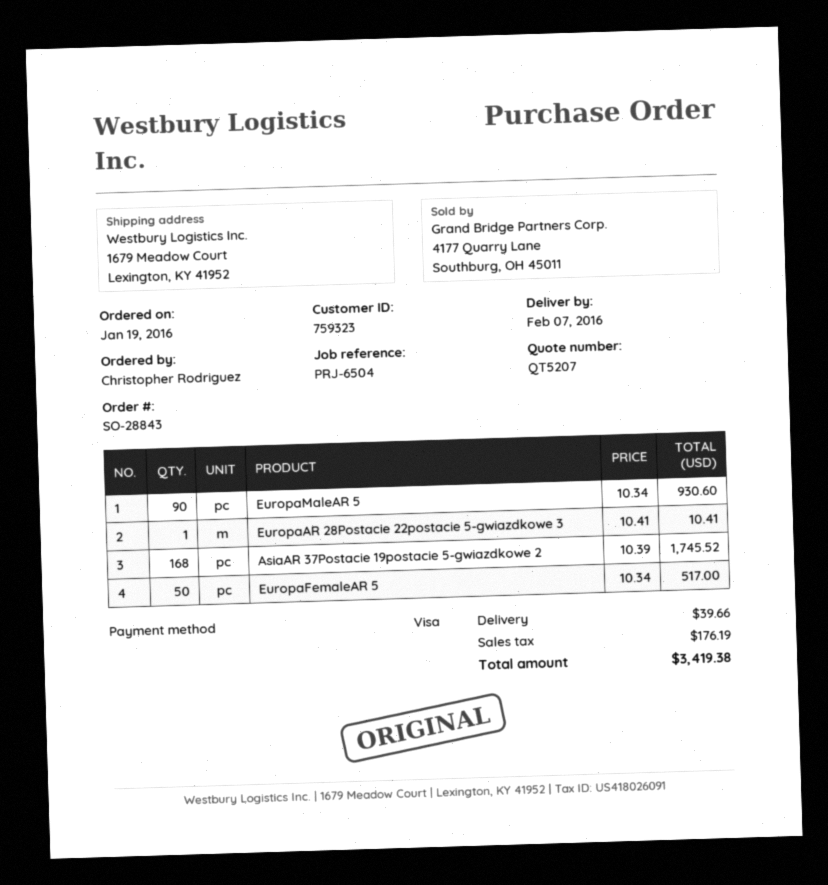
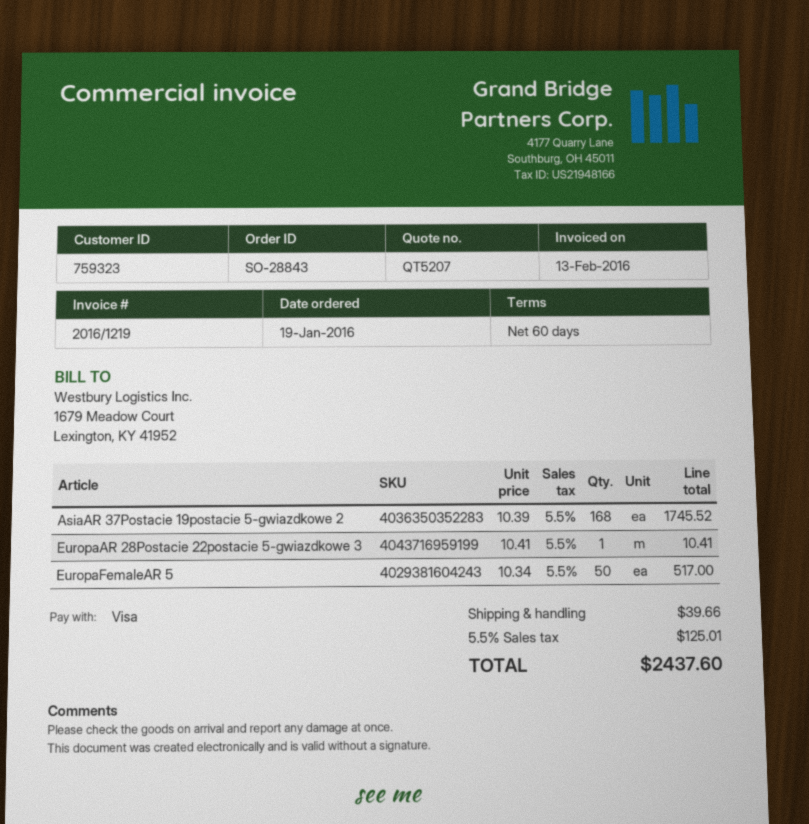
EuropaMaleAR 5: 90 x 10.34 = 930.60 -> none
tax: 176.19 -> 125.01
total: 3419.38 -> 2437.60

